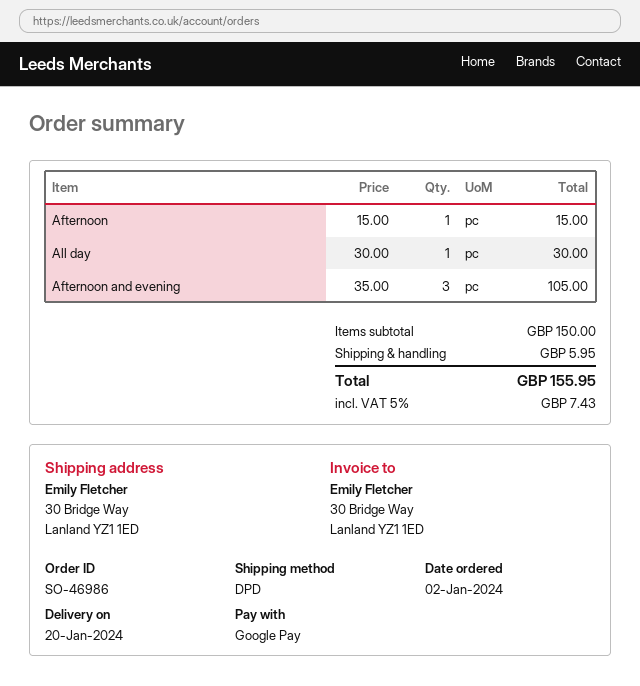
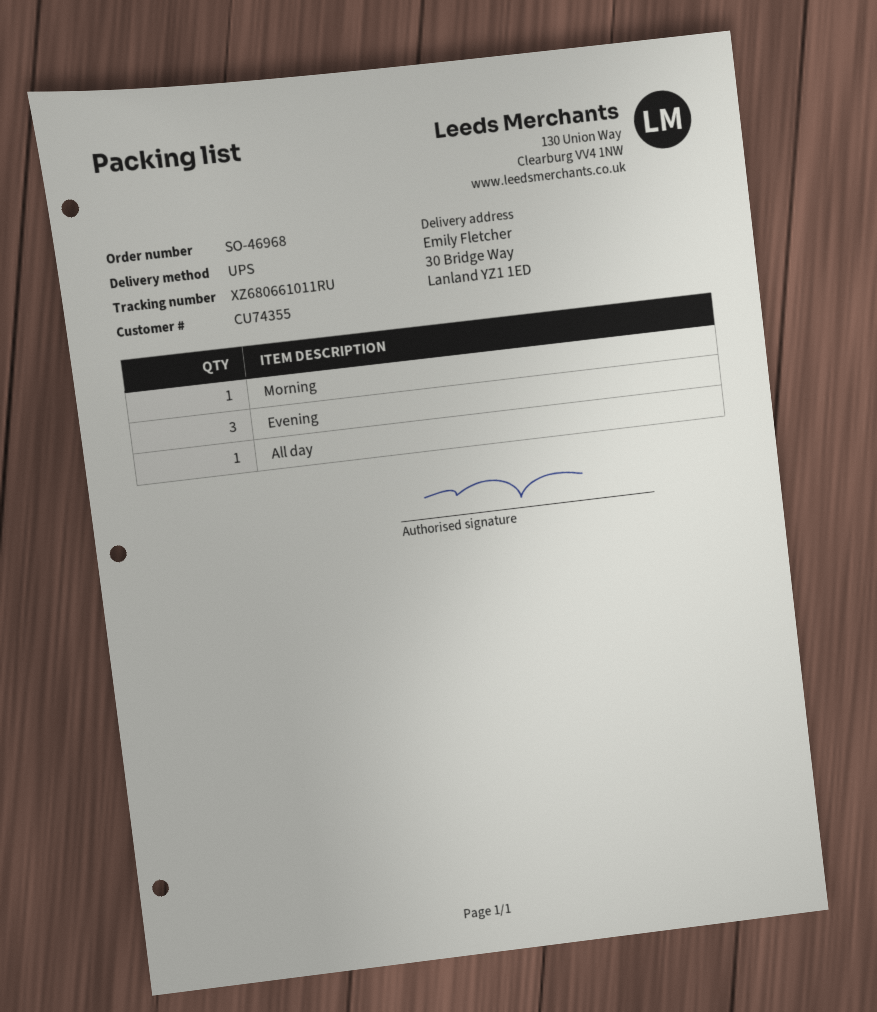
order number: SO-46986 -> SO-46968
shipping method: DPD -> UPS
Afternoon: 1 -> none
Afternoon and evening: 3 -> none
Morning: none -> 1
Evening: none -> 3

